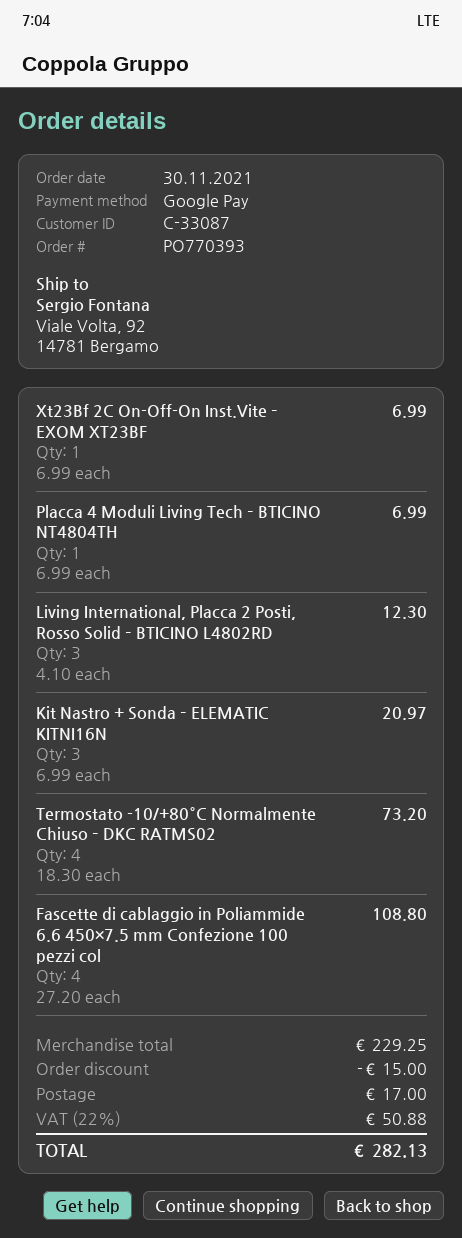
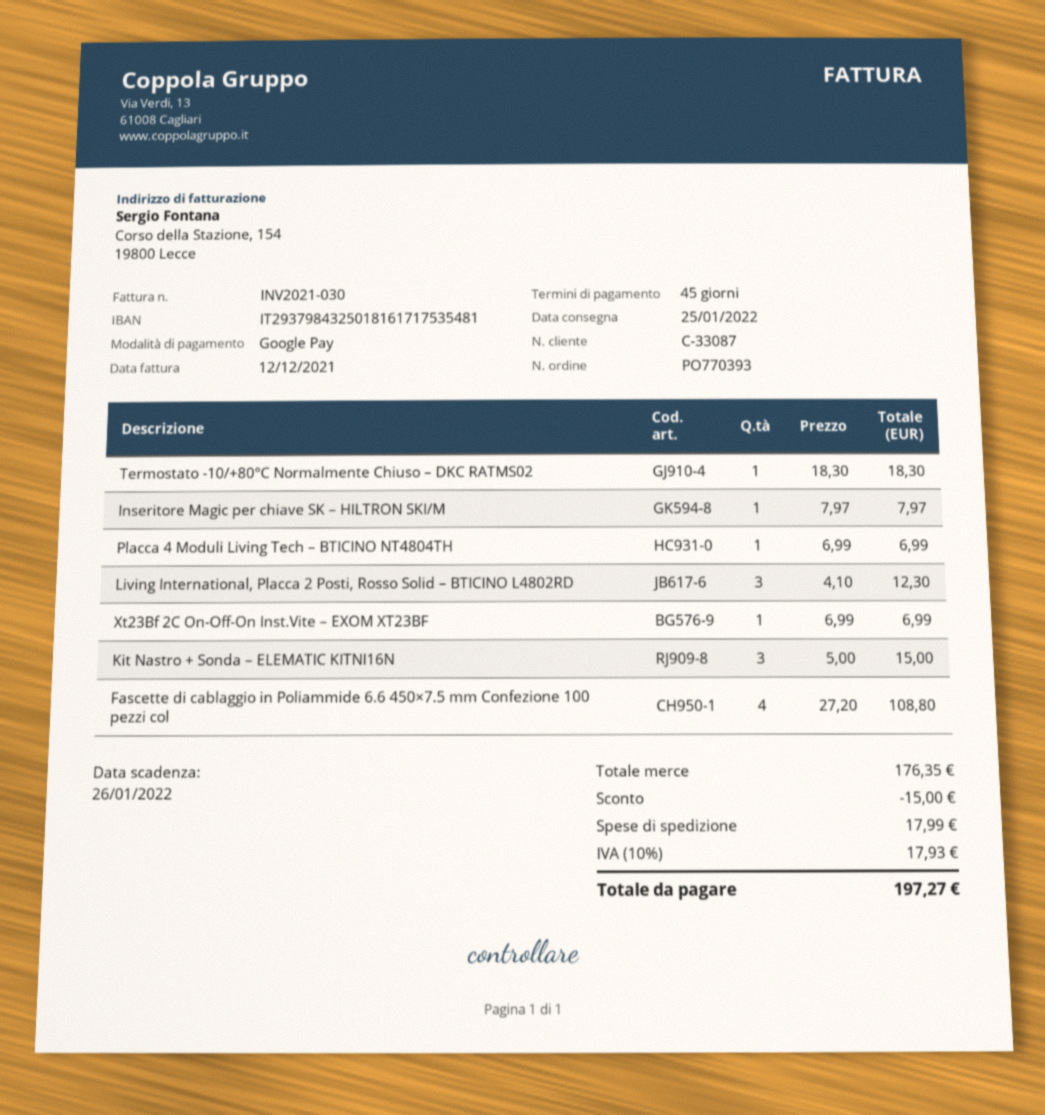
Kit Nastro + Sonda – ELEMATIC KITNI16N: 3 x 6.99 = 20.97 -> 3 x 5.00 = 15.00
Termostato -10/+80°C Normalmente Chiuso – DKC RATMS02: 4 x 18.30 = 73.20 -> 1 x 18.30 = 18.30
Inseritore Magic per chiave SK – HILTRON SKI/M: none -> 1 x 7.97 = 7.97
subtotal: 229.25 -> 176.35
shipping: 17.00 -> 17.99
tax: 22% = 50.88 -> 10% = 17.93
total: 282.13 -> 197.27

